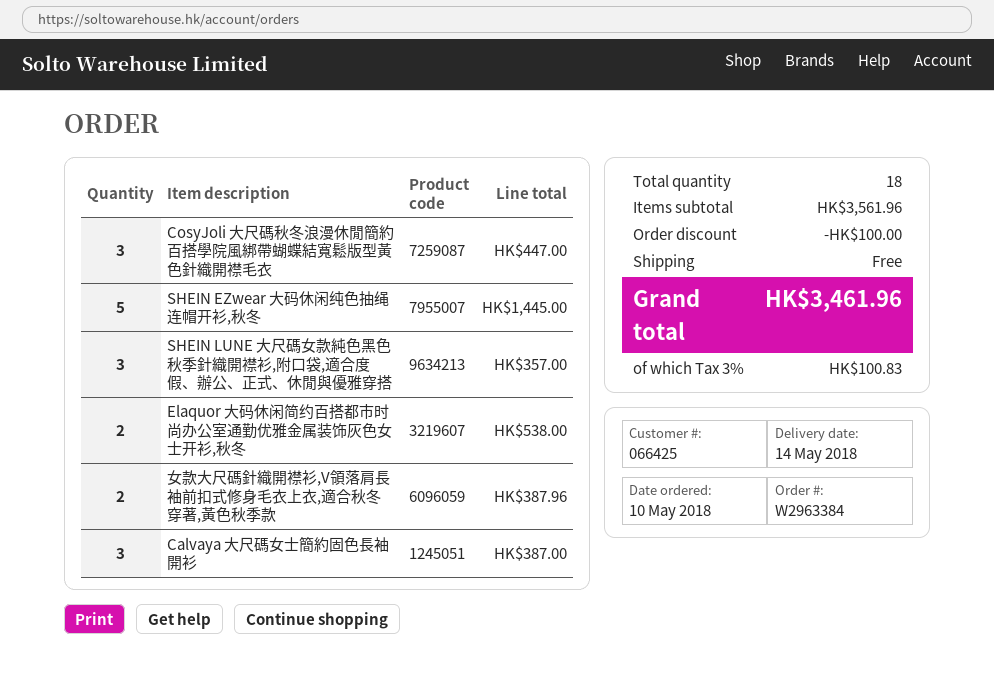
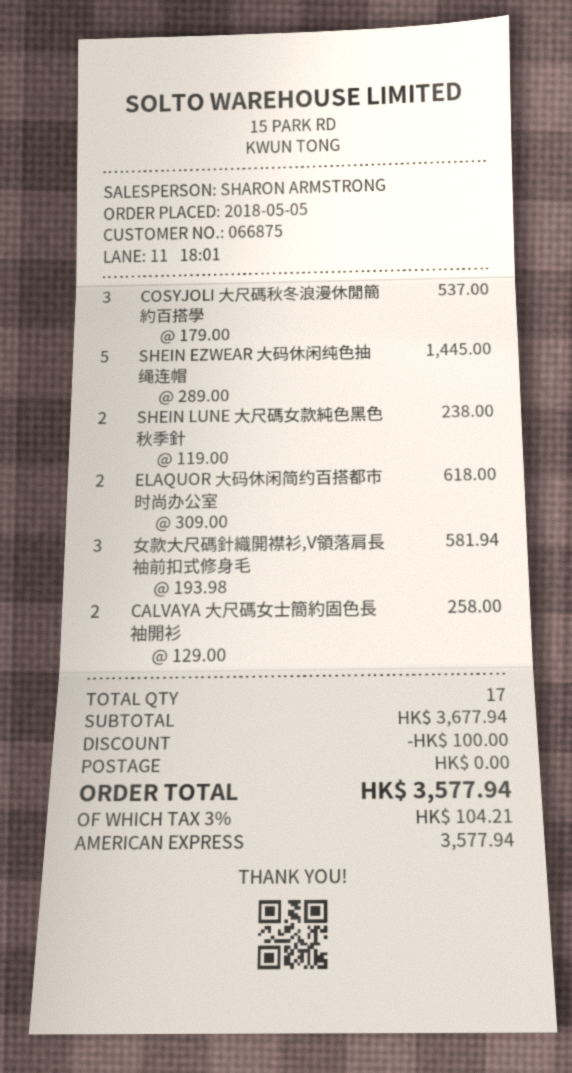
order date: 2018-05-10 -> 2018-05-05
customer number: 066425 -> 066875
CosyJoli 大尺碼秋冬浪漫休閒簡約百搭學院風綁帶蝴蝶結寬鬆版型黃色針織開襟毛衣: 3 for 447.00 -> 3 for 537.00
SHEIN LUNE 大尺碼女款純色黑色秋季針織開襟衫,附口袋,適合度假、辦公、正式、休閒與優雅穿搭: 3 for 357.00 -> 2 for 238.00
Elaquor 大码休闲简约百搭都市时尚办公室通勤优雅金属装饰灰色女士开衫,秋冬: 2 for 538.00 -> 2 for 618.00
女款大尺碼針織開襟衫,V領落肩長袖前扣式修身毛衣上衣,適合秋冬穿著,黃色秋季款: 2 for 387.96 -> 3 for 581.94
Calvaya 大尺碼女士簡約固色長袖開衫: 3 for 387.00 -> 2 for 258.00
total quantity: 18 -> 17
subtotal: 3561.96 -> 3677.94
tax: 3% = 100.83 -> 3% = 104.21
total: 3461.96 -> 3577.94

